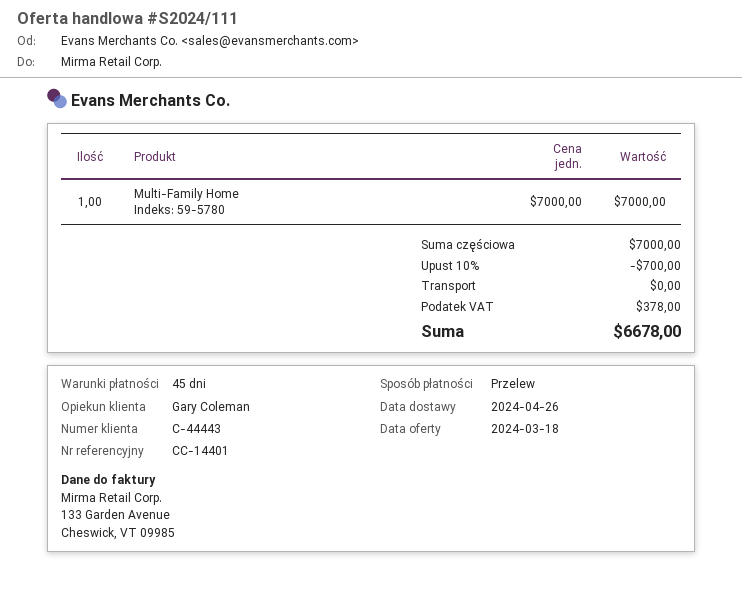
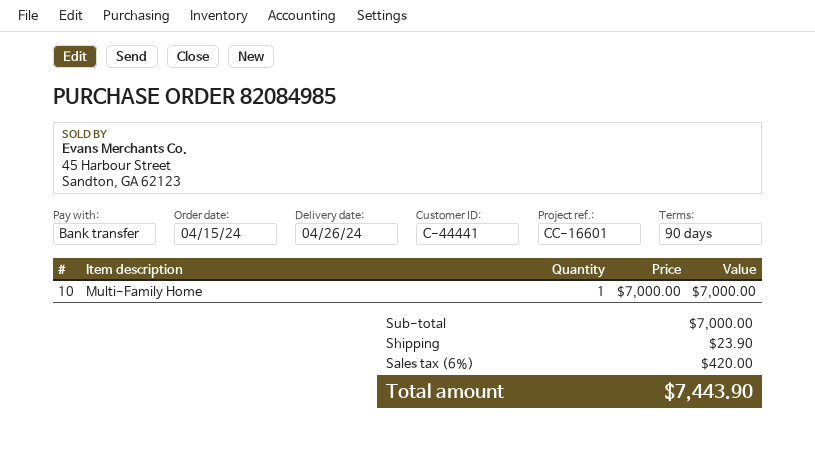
payment terms: 45 days -> 90 days
customer number: C-44443 -> C-44441
reference: CC-14401 -> CC-16601
discount: 10% = 700.00 -> none
shipping: 0.00 -> 23.90
tax: 378.00 -> 420.00
total: 6678.00 -> 7443.90

